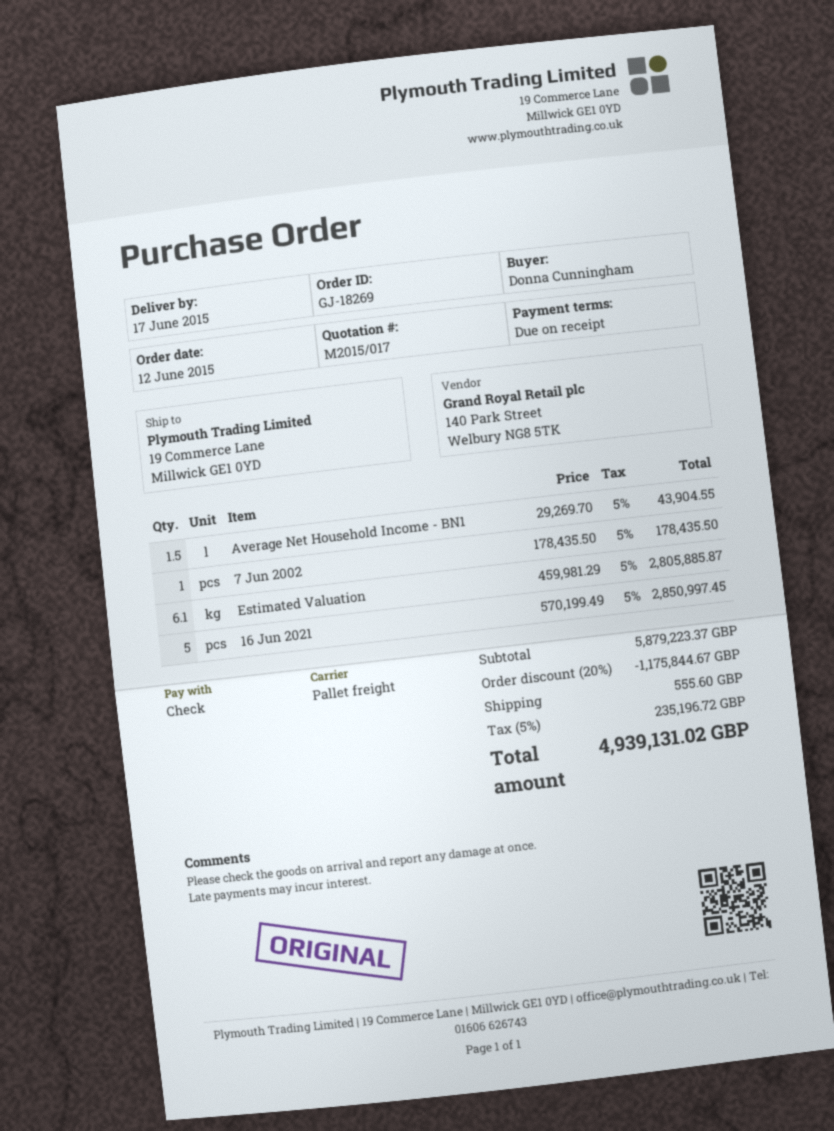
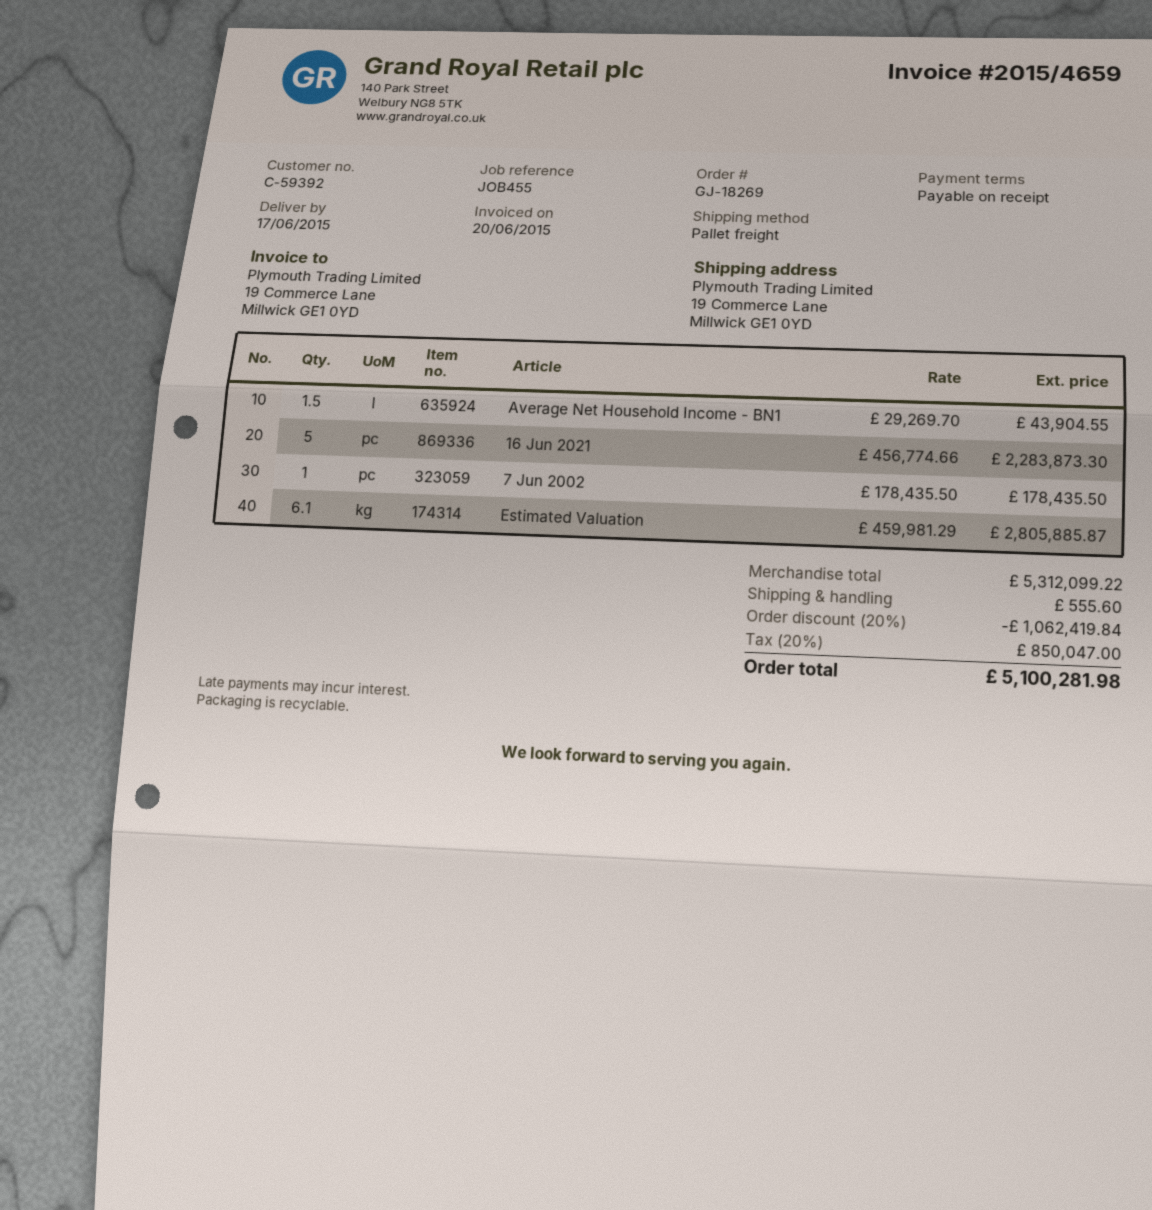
16 Jun 2021: 5 x 570199.49 = 2850997.45 -> 5 x 456774.66 = 2283873.30
subtotal: 5879223.37 -> 5312099.22
discount: 20% = 1175844.67 -> 20% = 1062419.84
tax: 5% = 235196.72 -> 20% = 850047.00
total: 4939131.02 -> 5100281.98

